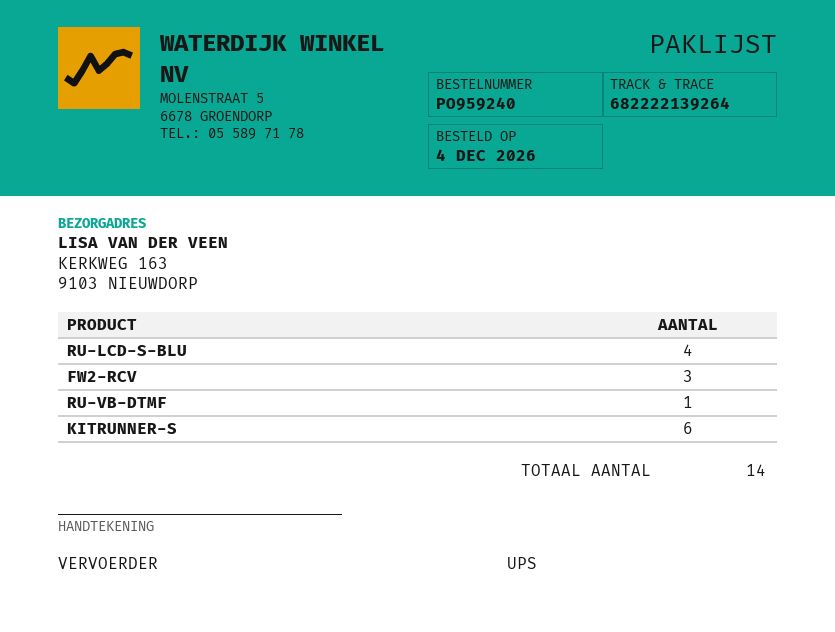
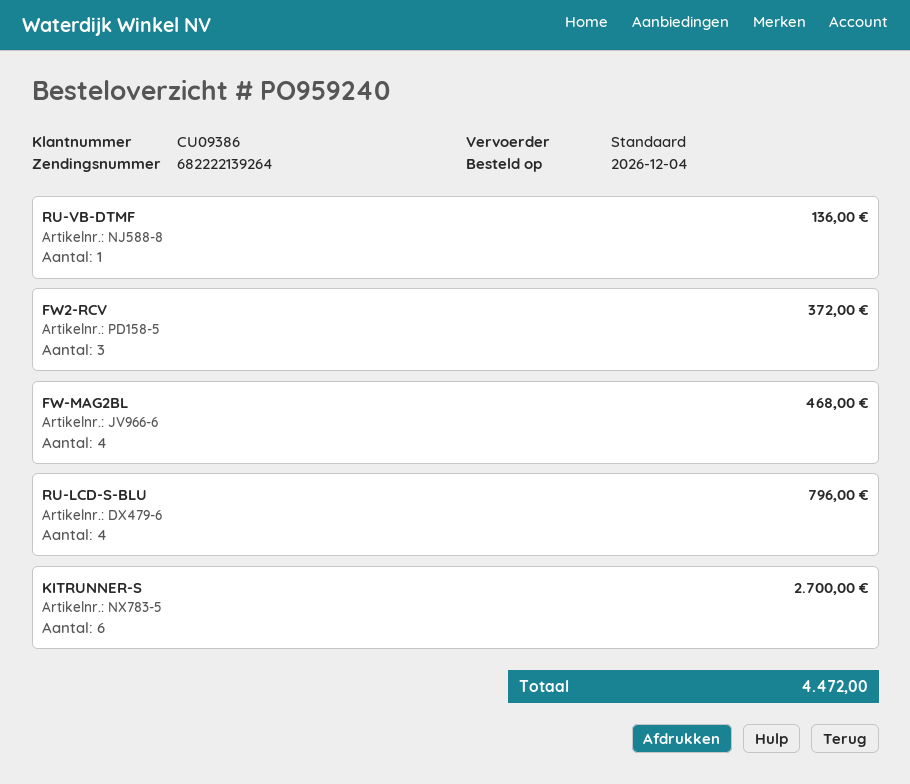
shipping method: UPS -> standard
FW-MAG2BL: none -> 4

